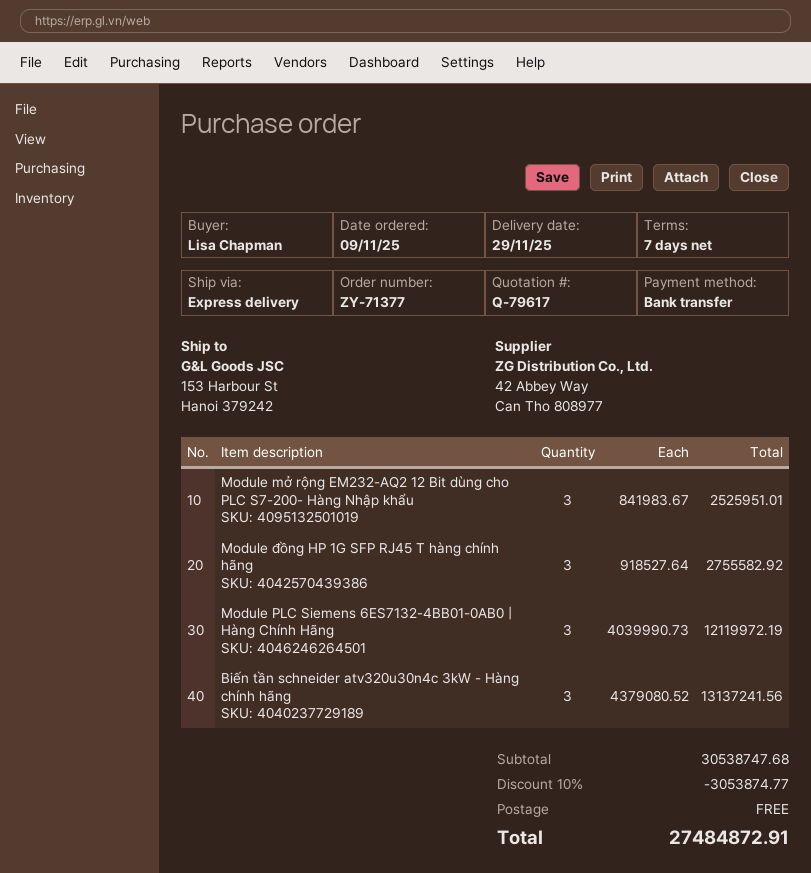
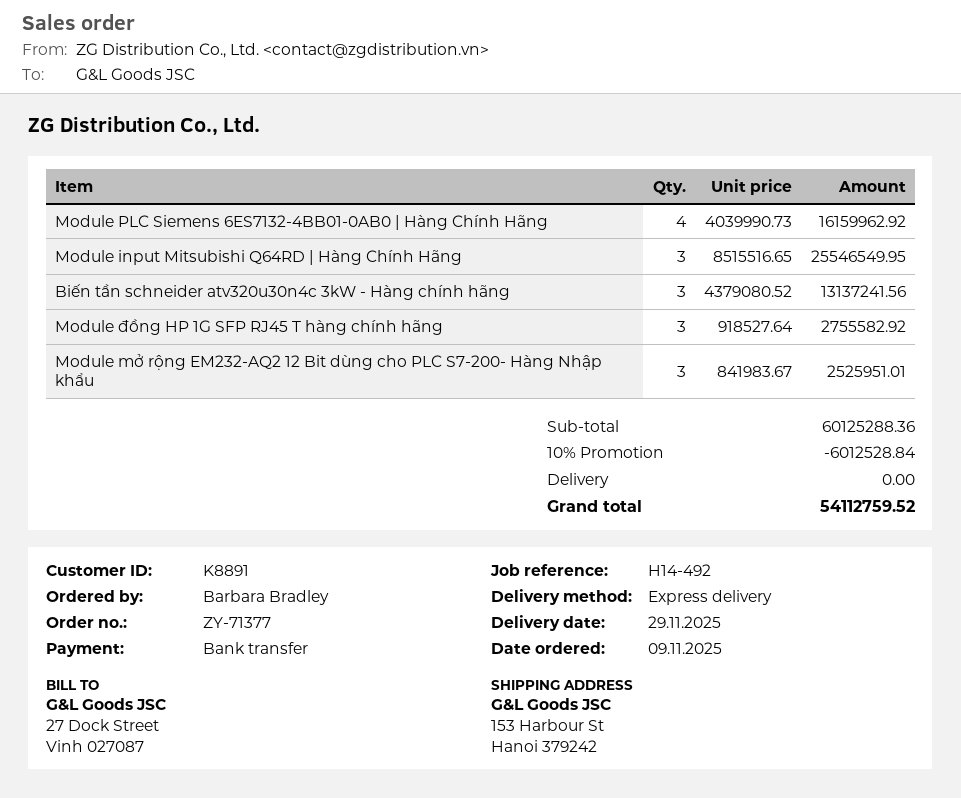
ordered by: Lisa Chapman -> Barbara Bradley
Module PLC Siemens 6ES7132-4BB01-0AB0 | Hàng Chính Hãng: 3 x 4039990.73 = 12119972.19 -> 4 x 4039990.73 = 16159962.92
Module input Mitsubishi Q64RD | Hàng Chính Hãng: none -> 3 x 8515516.65 = 25546549.95
subtotal: 30538747.68 -> 60125288.36
discount: 10% = 3053874.77 -> 10% = 6012528.84
total: 27484872.91 -> 54112759.52

